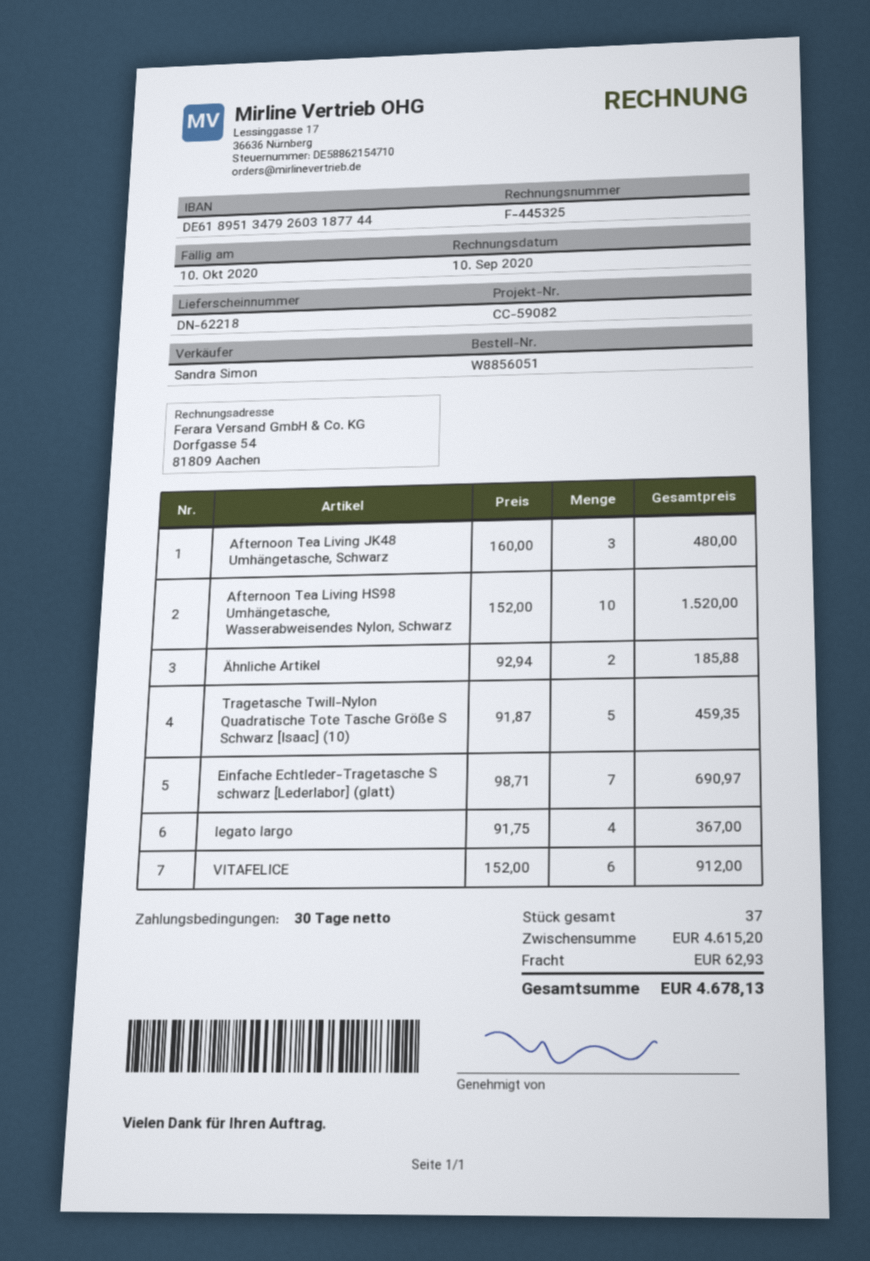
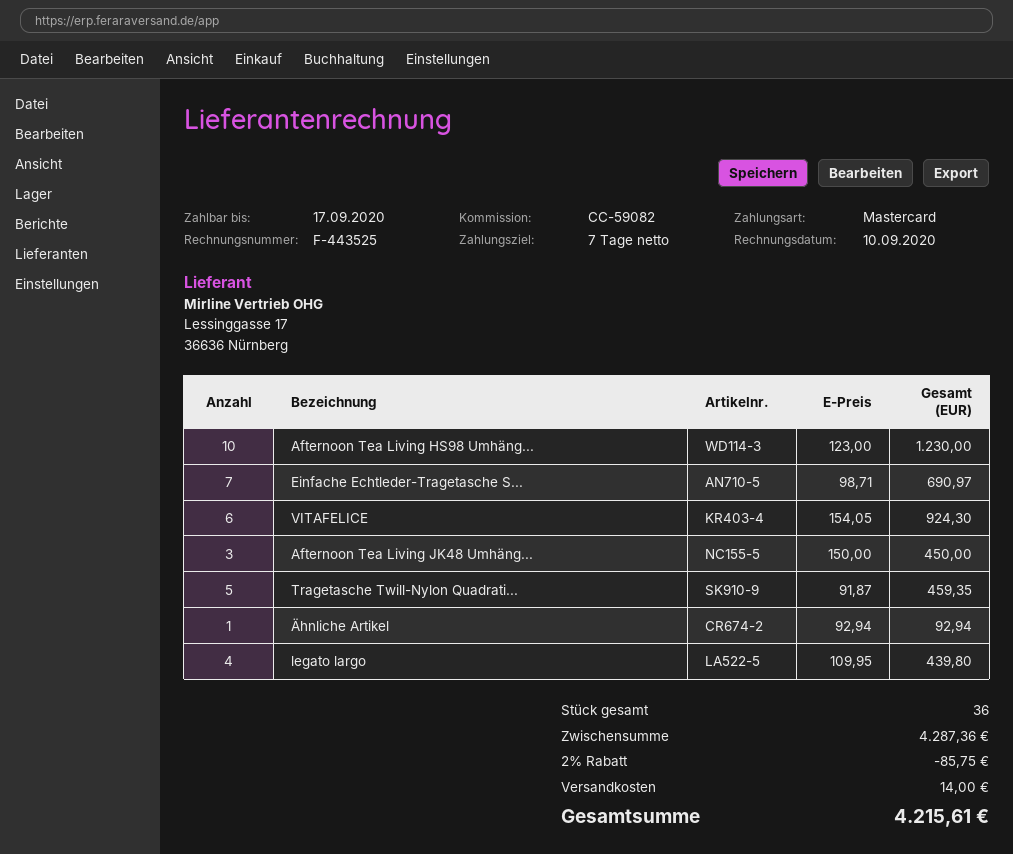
invoice number: F-445325 -> F-443525
payment terms: 30 days -> 7 days
due date: 2020-10-10 -> 2020-09-17
Afternoon Tea Living JK48 Umhängetasche, Schwarz: 3 x 160.00 = 480.00 -> 3 x 150.00 = 450.00
Afternoon Tea Living HS98 Umhängetasche, Wasserabweisendes Nylon, Schwarz: 10 x 152.00 = 1520.00 -> 10 x 123.00 = 1230.00
Ähnliche Artikel: 2 x 92.94 = 185.88 -> 1 x 92.94 = 92.94
legato largo: 4 x 91.75 = 367.00 -> 4 x 109.95 = 439.80
VITAFELICE: 6 x 152.00 = 912.00 -> 6 x 154.05 = 924.30
total quantity: 37 -> 36
subtotal: 4615.20 -> 4287.36
discount: none -> 2% = 85.75
shipping: 62.93 -> 14.00
total: 4678.13 -> 4215.61

